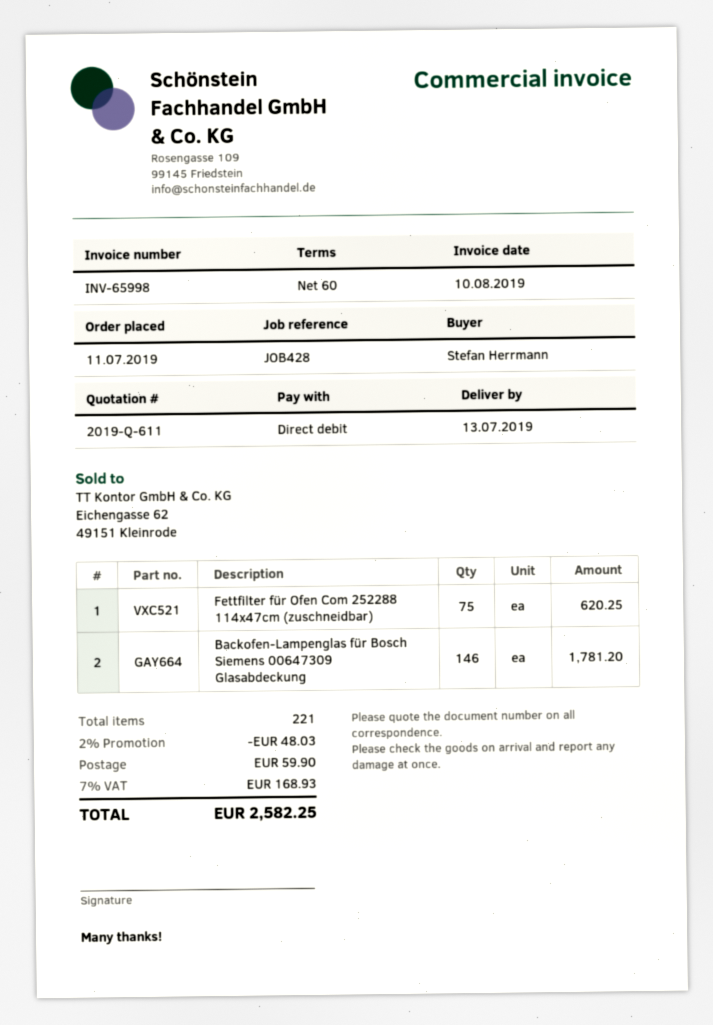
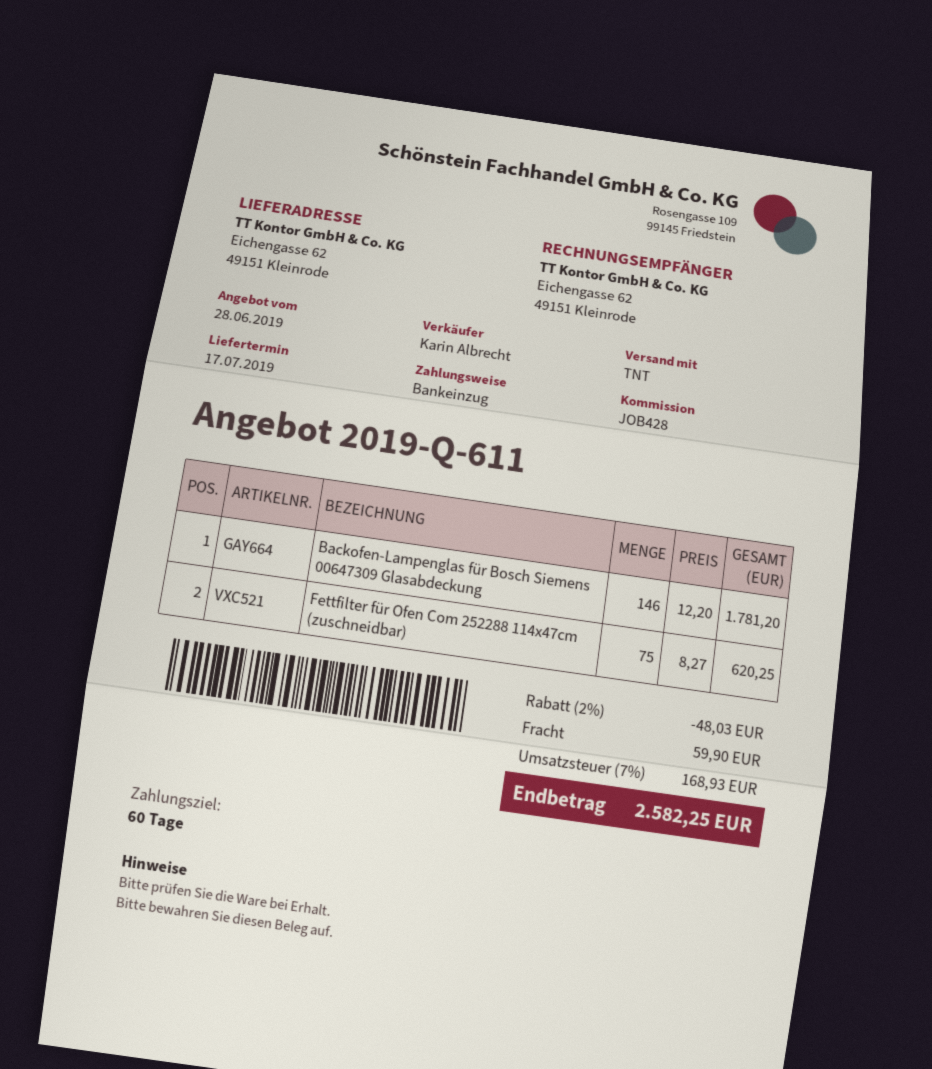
delivery date: 2019-07-13 -> 2019-07-17

